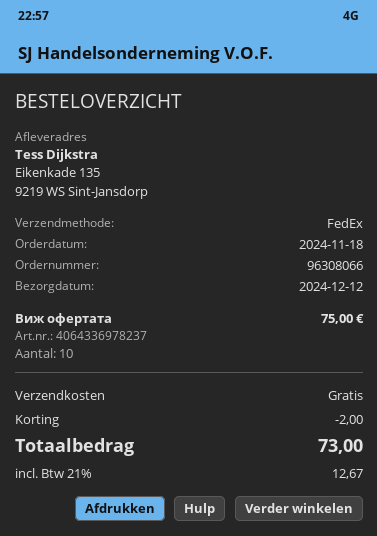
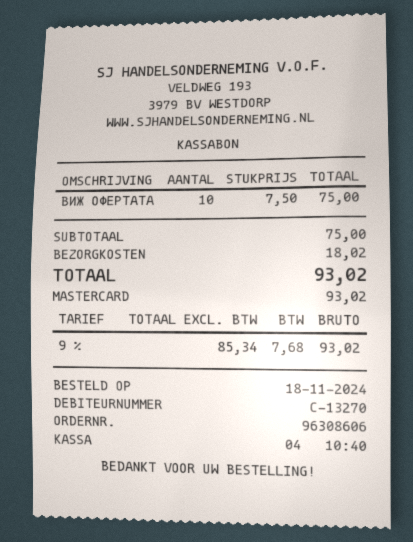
order number: 96308066 -> 96308606
discount: 2.00 -> none
shipping: 0.00 -> 18.02
tax: 21% = 12.67 -> 9% = 7.68
total: 73.00 -> 93.02

